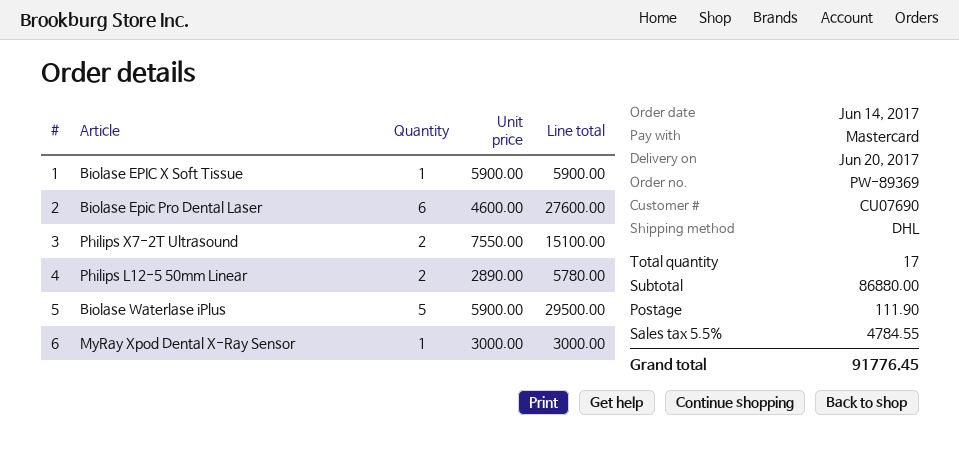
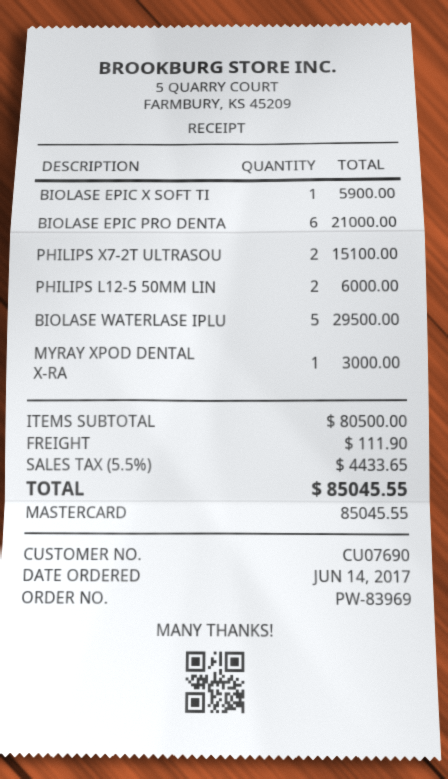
order number: PW-89369 -> PW-83969
Biolase Epic Pro Dental Laser: 6 for 27600.00 -> 6 for 21000.00
Philips L12-5 50mm Linear: 2 for 5780.00 -> 2 for 6000.00
subtotal: 86880.00 -> 80500.00
tax: 5.5% = 4784.55 -> 5.5% = 4433.65
total: 91776.45 -> 85045.55

